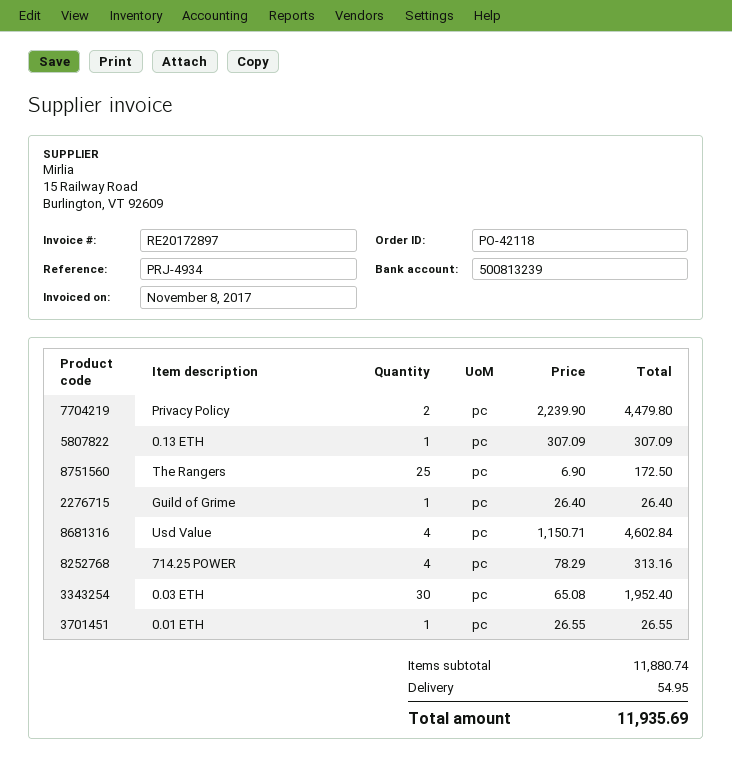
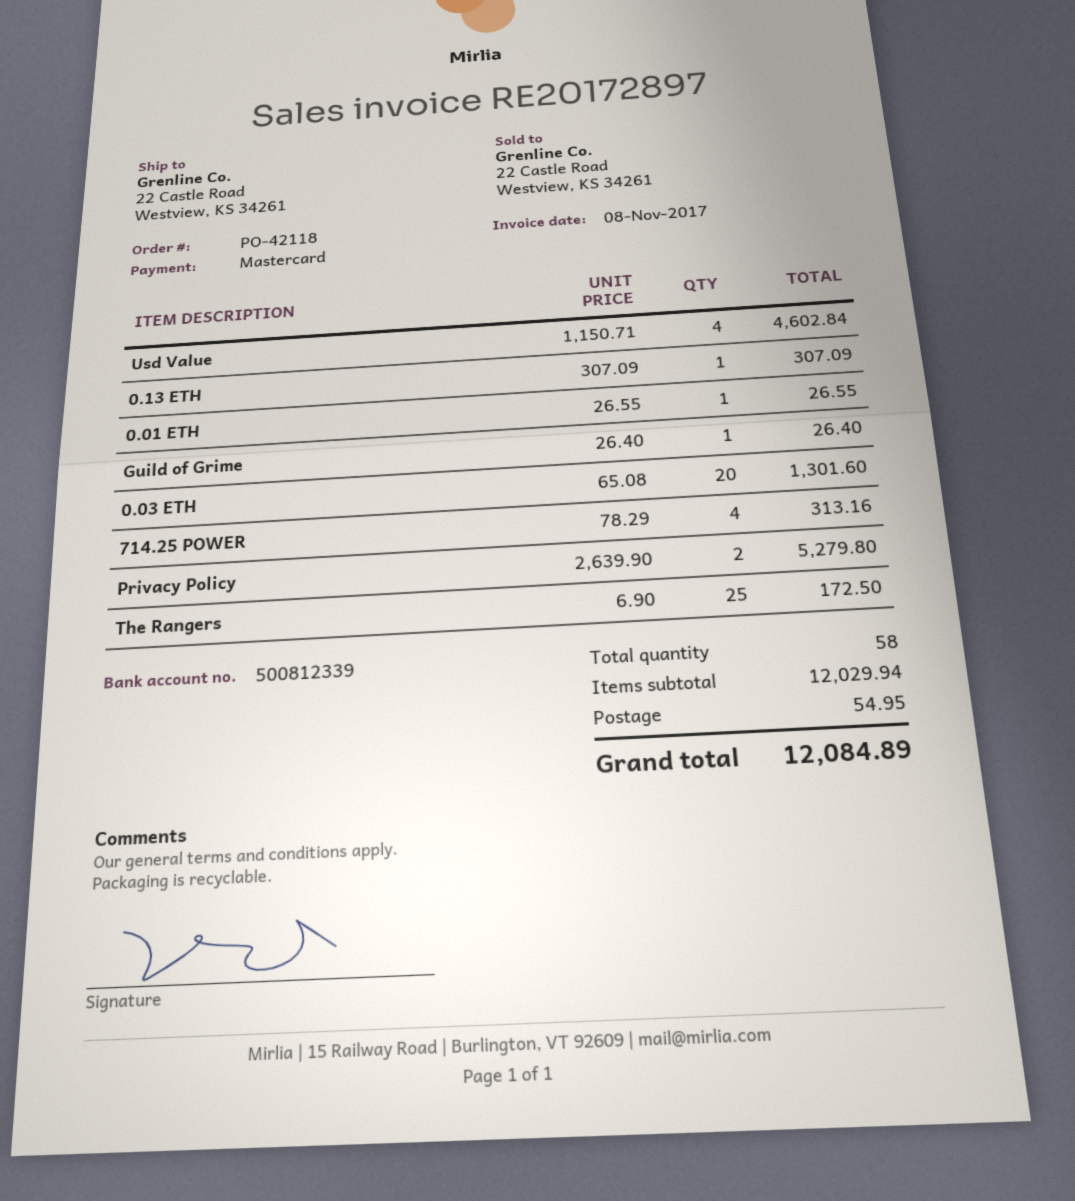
bank account: 500813239 -> 500812339
Privacy Policy: 2 x 2239.90 = 4479.80 -> 2 x 2639.90 = 5279.80
0.03 ETH: 30 x 65.08 = 1952.40 -> 20 x 65.08 = 1301.60
subtotal: 11880.74 -> 12029.94
total: 11935.69 -> 12084.89

